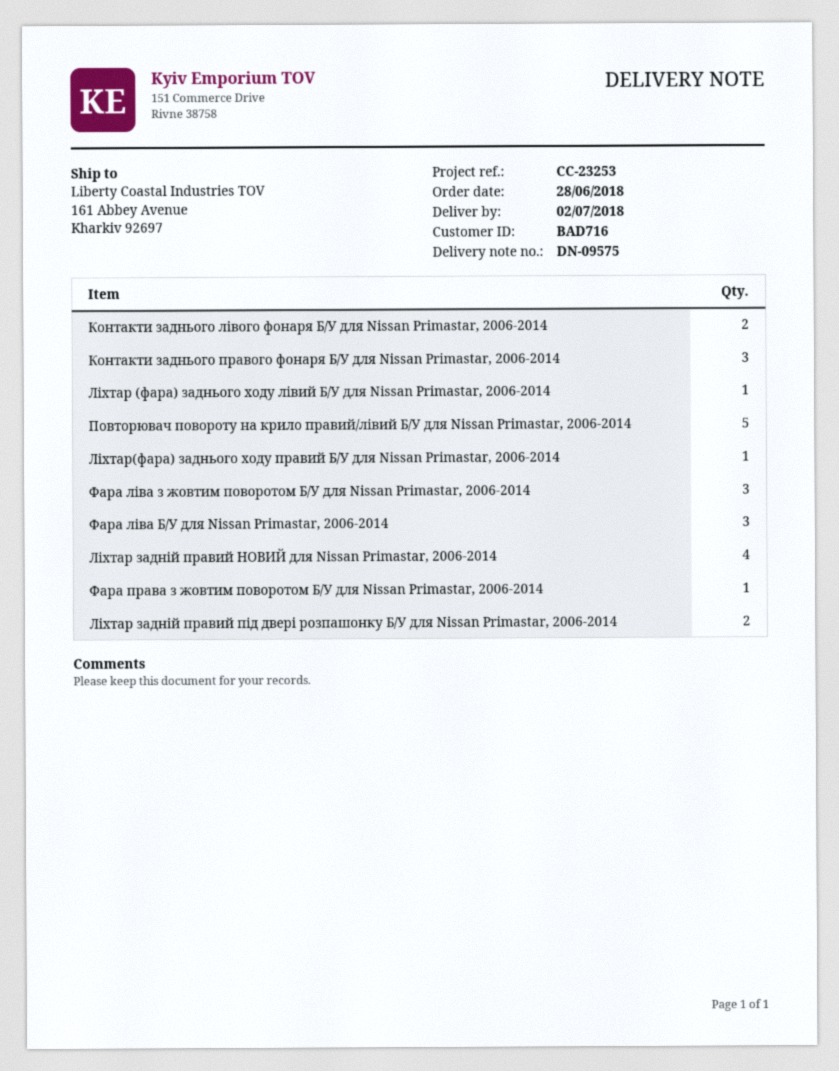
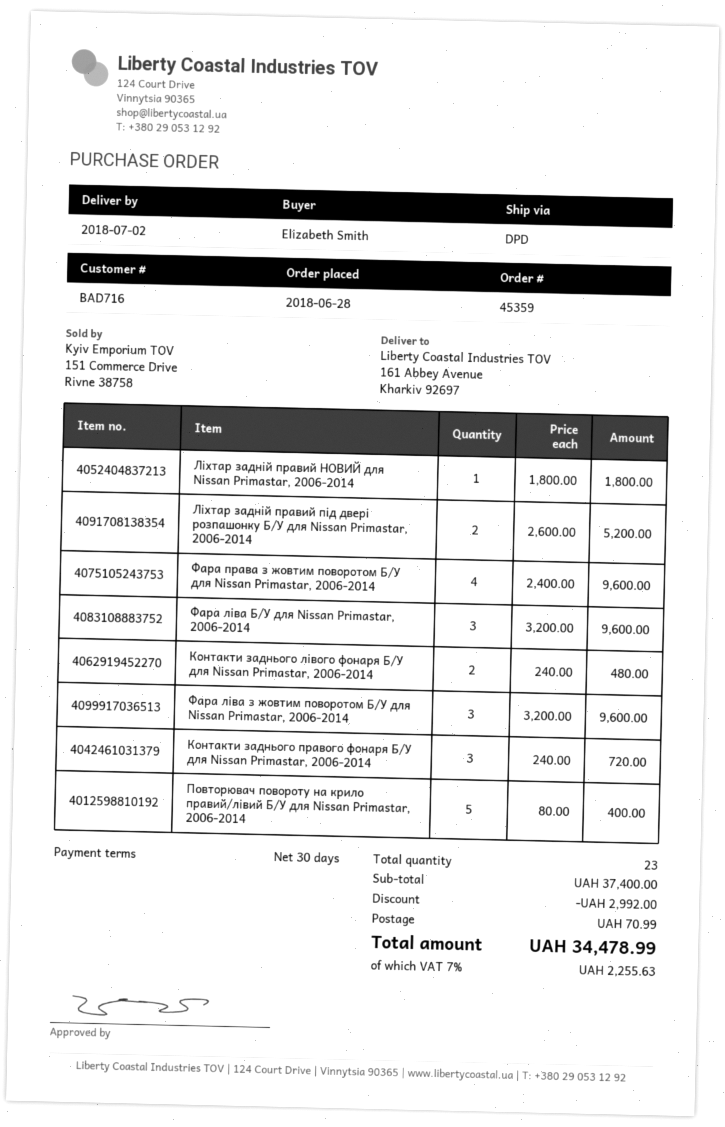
Ліхтар (фара) заднього ходу лівий Б/У для Nissan Primastar, 2006-2014: 1 -> none
Ліхтар(фара) заднього ходу правий Б/У для Nissan Primastar, 2006-2014: 1 -> none
Ліхтар задній правий НОВИЙ для Nissan Primastar, 2006-2014: 4 -> 1
Фара права з жовтим поворотом Б/У для Nissan Primastar, 2006-2014: 1 -> 4

